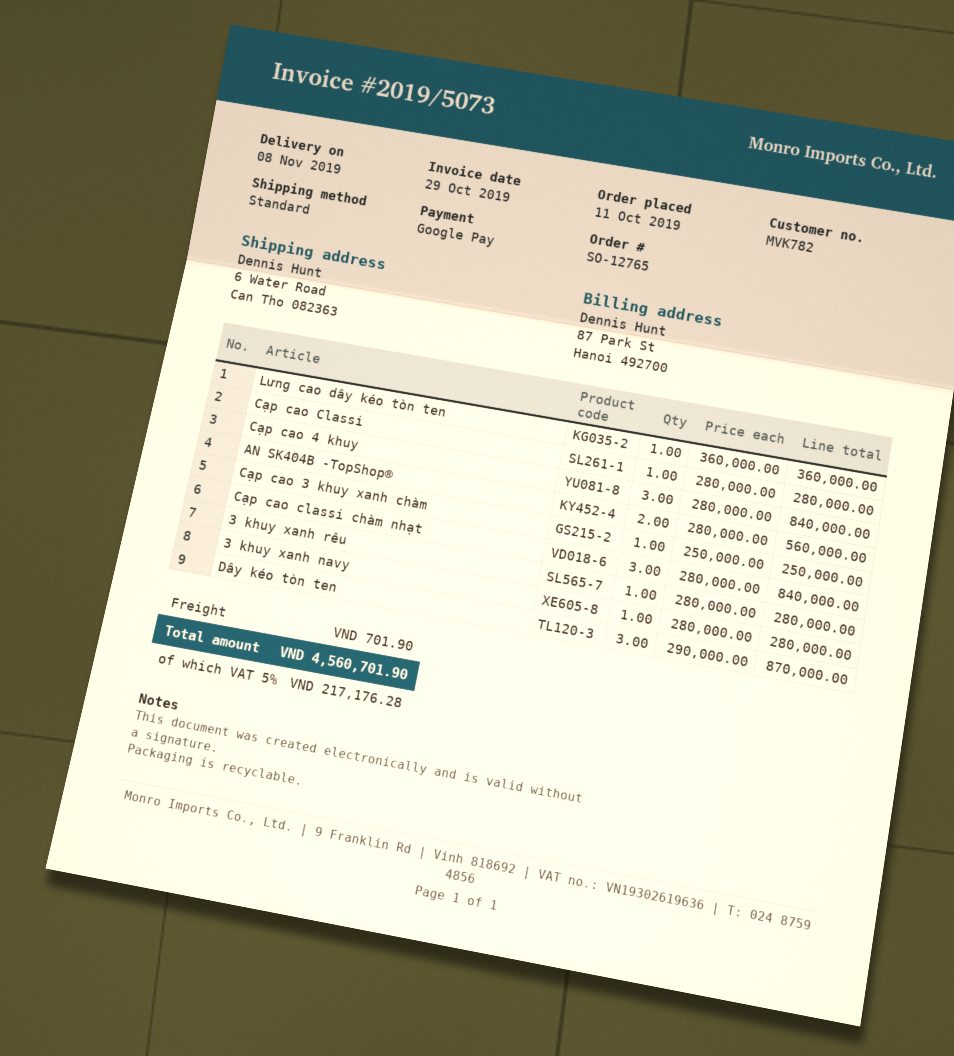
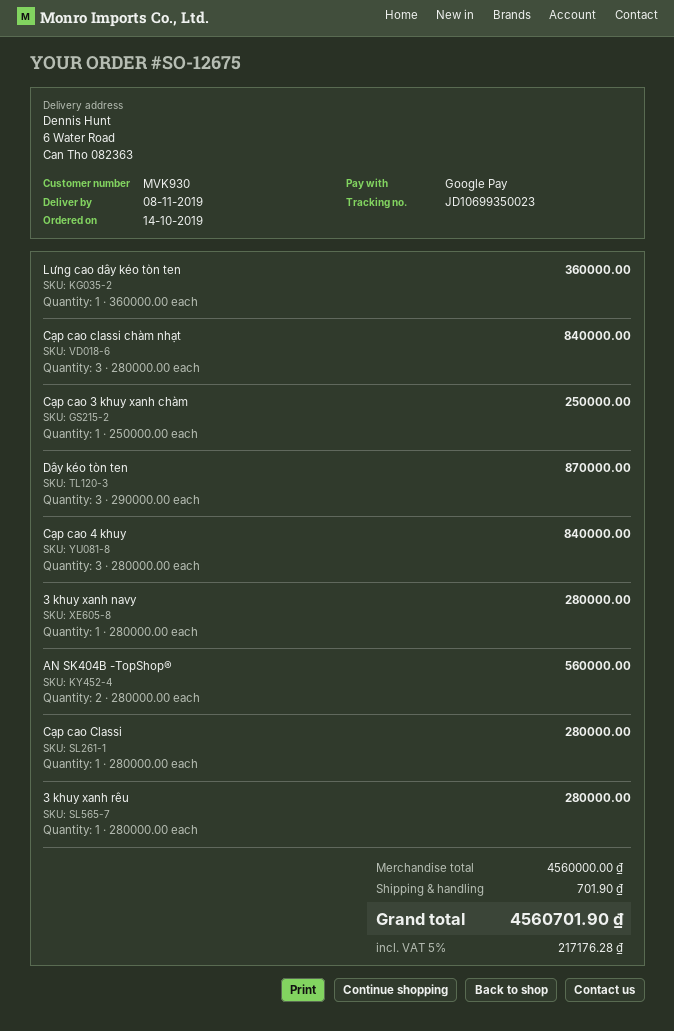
order number: SO-12765 -> SO-12675
order date: 2019-10-11 -> 2019-10-14
customer number: MVK782 -> MVK930

